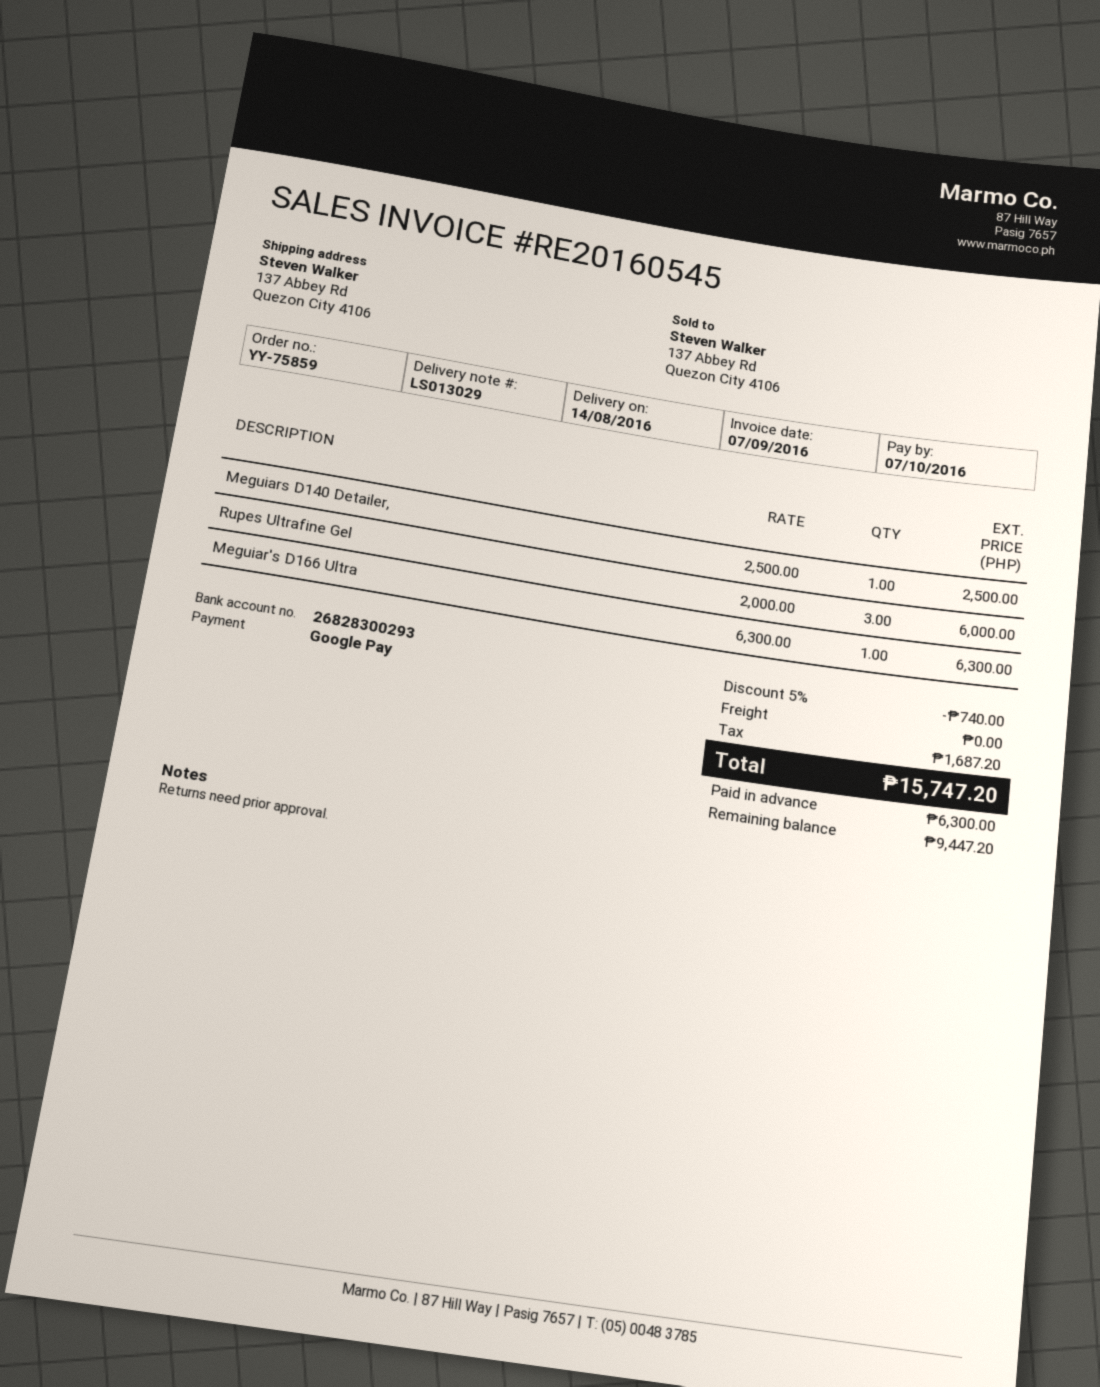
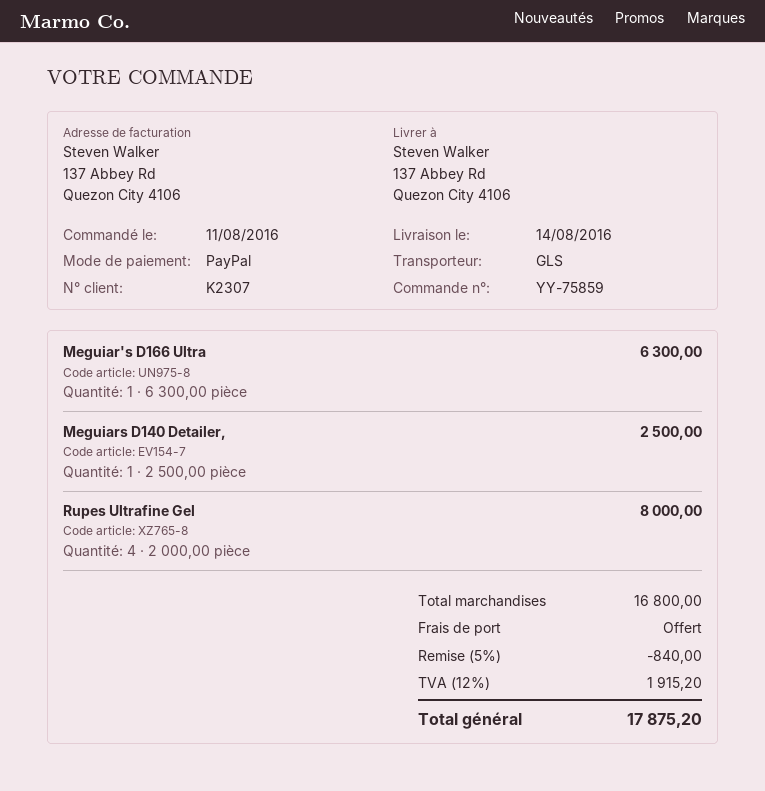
payment method: Google Pay -> PayPal
Rupes Ultrafine Gel: 3 x 2000.00 = 6000.00 -> 4 x 2000.00 = 8000.00
discount: 5% = 740.00 -> 5% = 840.00
tax: 1687.20 -> 1915.20
total: 15747.20 -> 17875.20

